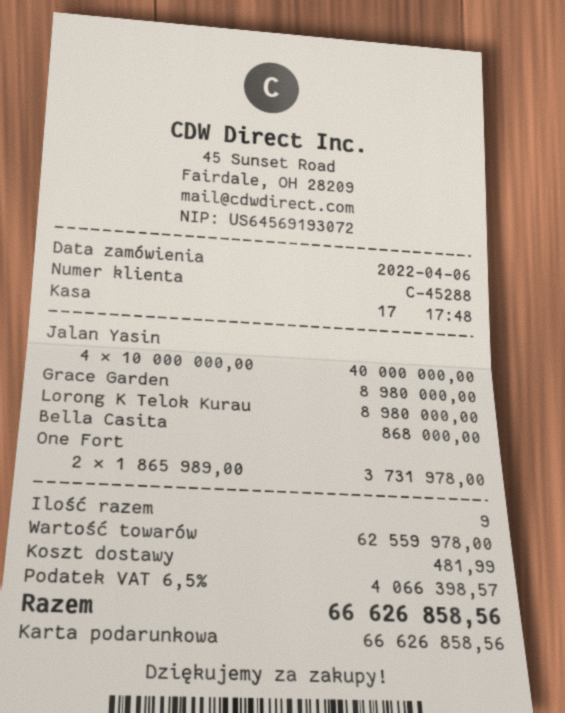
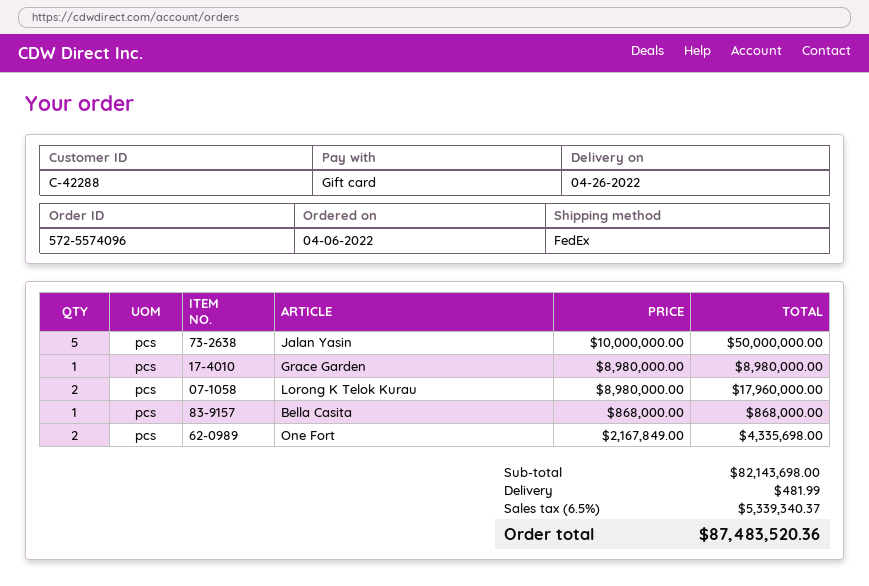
customer number: C-45288 -> C-42288
Jalan Yasin: 4 x 10000000.00 = 40000000.00 -> 5 x 10000000.00 = 50000000.00
Lorong K Telok Kurau: 1 x 8980000.00 = 8980000.00 -> 2 x 8980000.00 = 17960000.00
One Fort: 2 x 1865989.00 = 3731978.00 -> 2 x 2167849.00 = 4335698.00
subtotal: 62559978.00 -> 82143698.00
tax: 6.5% = 4066398.57 -> 6.5% = 5339340.37
total: 66626858.56 -> 87483520.36

